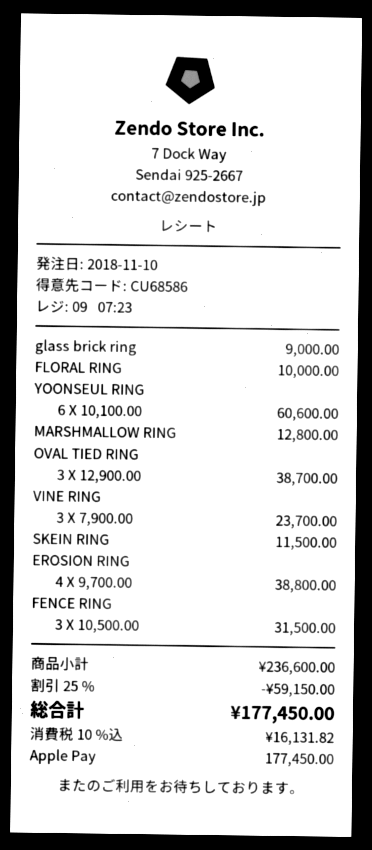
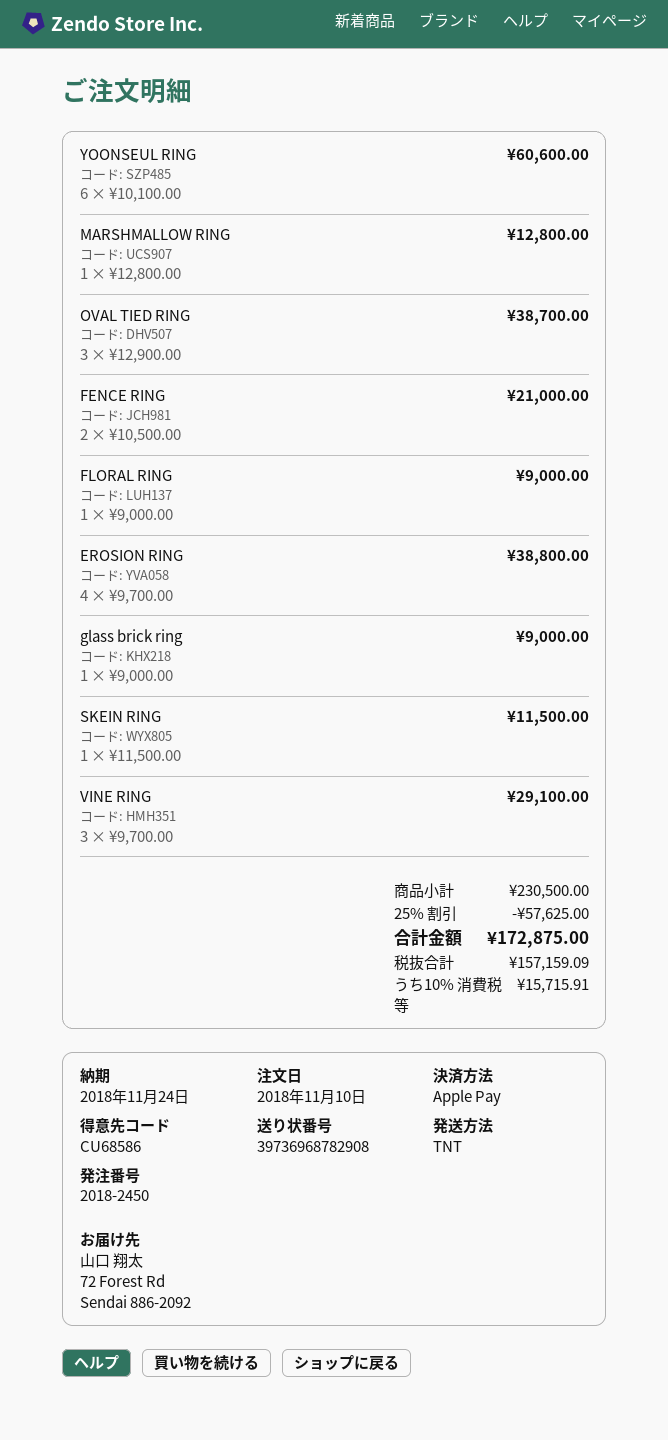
FLORAL RING: 1 x 10000.00 = 10000.00 -> 1 x 9000.00 = 9000.00
VINE RING: 3 x 7900.00 = 23700.00 -> 3 x 9700.00 = 29100.00
FENCE RING: 3 x 10500.00 = 31500.00 -> 2 x 10500.00 = 21000.00
subtotal: 236600.00 -> 230500.00
discount: 25% = 59150.00 -> 25% = 57625.00
tax: 10% = 16131.82 -> 10% = 15715.91
total: 177450.00 -> 172875.00

